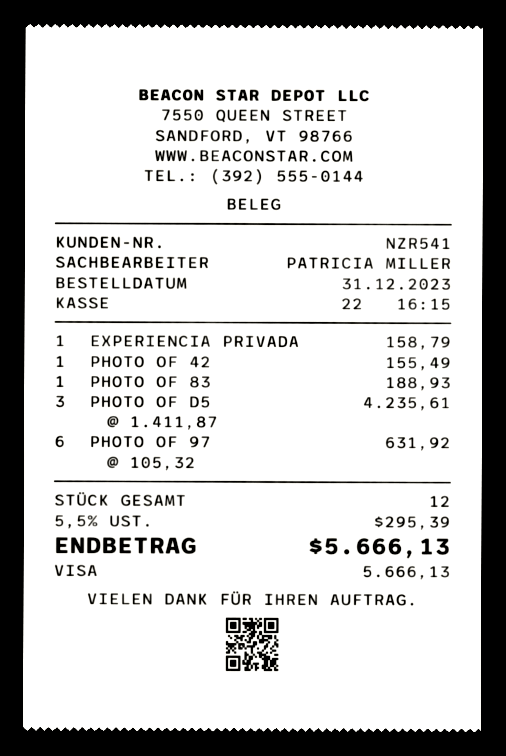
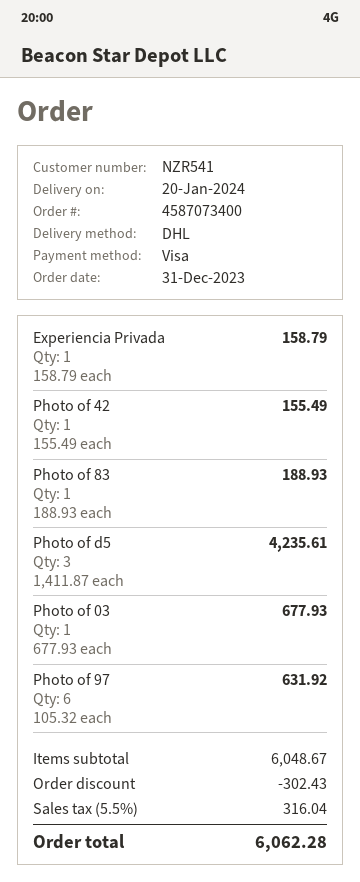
Photo of 03: none -> 1 x 677.93 = 677.93
discount: none -> 302.43
tax: 5.5% = 295.39 -> 5.5% = 316.04
total: 5666.13 -> 6062.28

